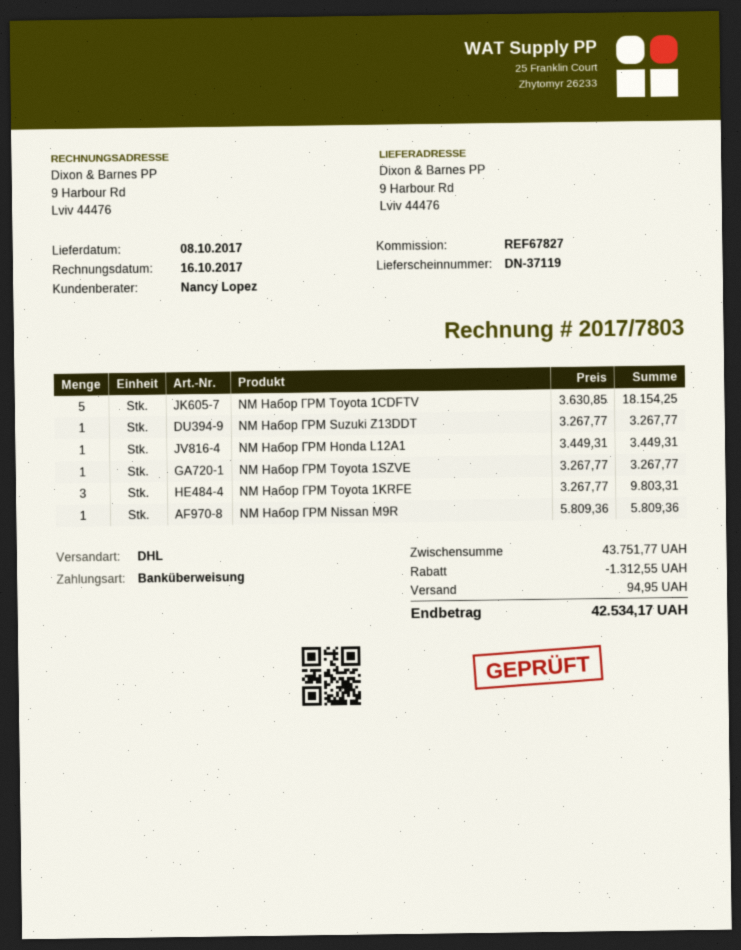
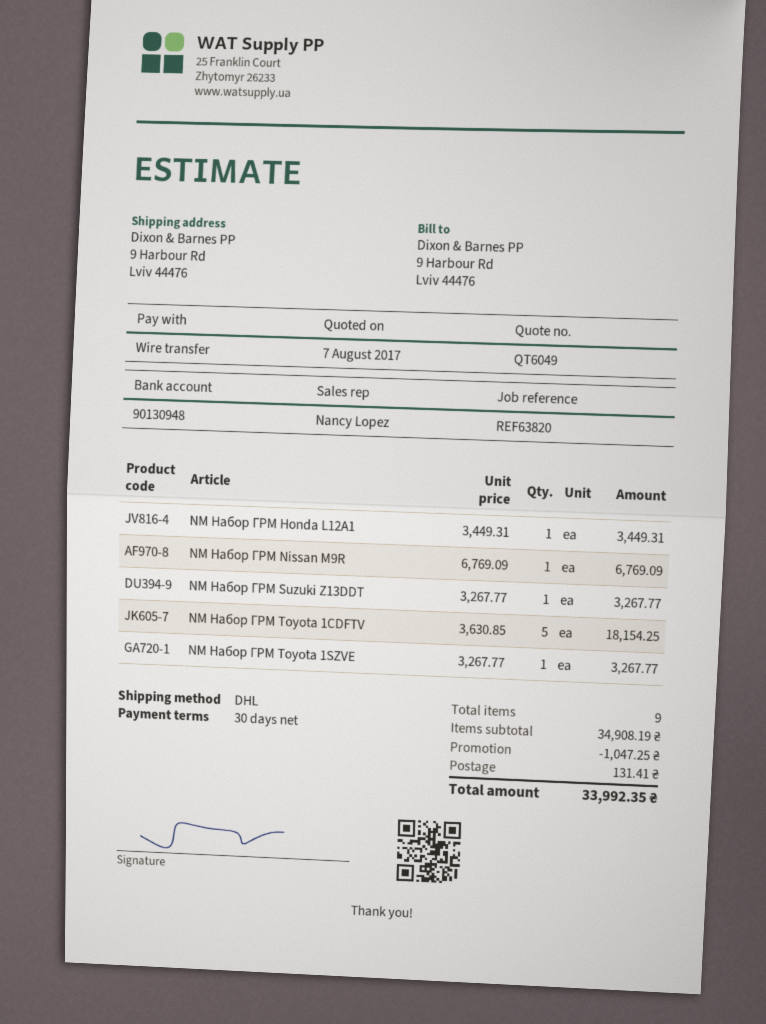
reference: REF67827 -> REF63820
NM Набор ГРМ Toyota 1KRFE: 3 x 3267.77 = 9803.31 -> none
NM Набор ГРМ Nissan M9R: 1 x 5809.36 = 5809.36 -> 1 x 6769.09 = 6769.09
subtotal: 43751.77 -> 34908.19
discount: 1312.55 -> 1047.25
shipping: 94.95 -> 131.41
total: 42534.17 -> 33992.35

